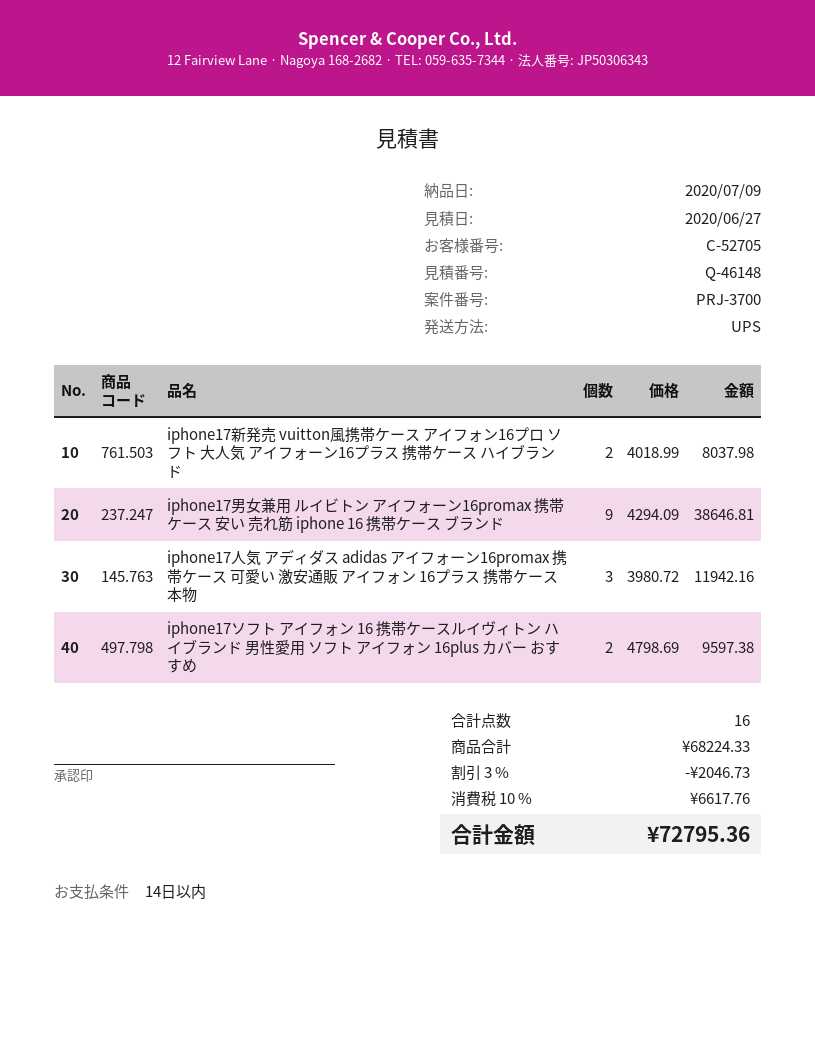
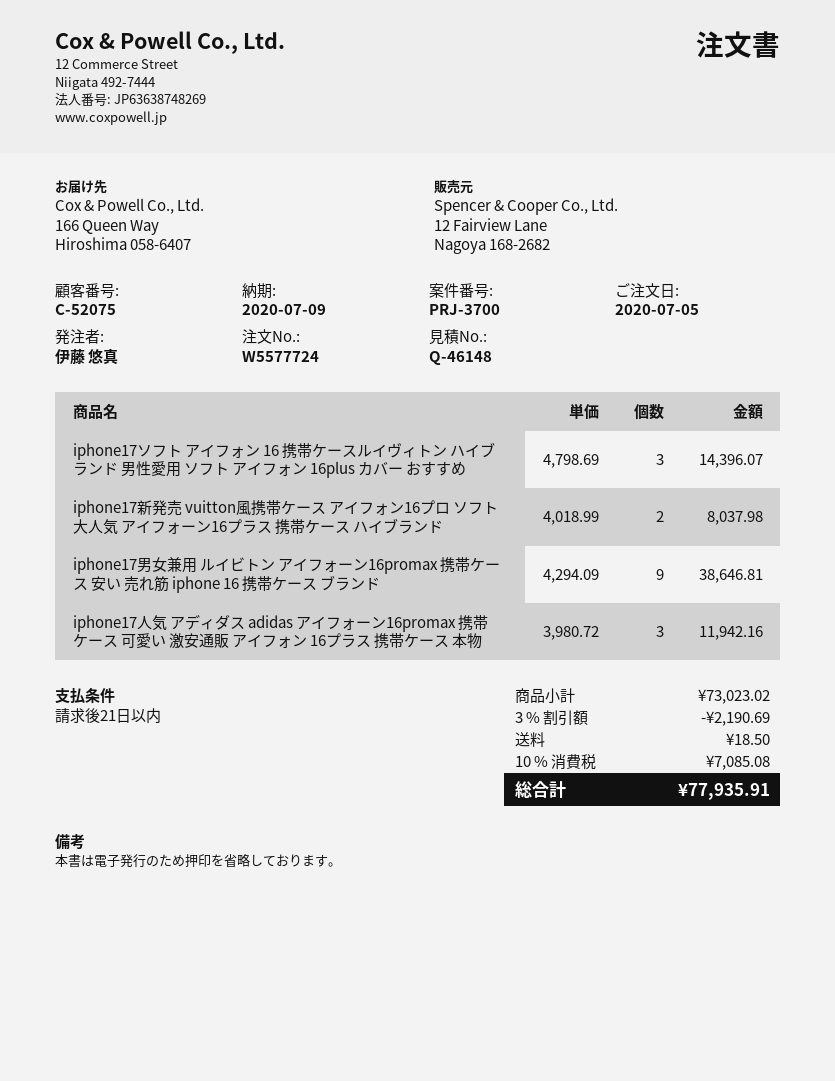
payment terms: 14 days -> 21 days
customer number: C-52705 -> C-52075
iphone17ソフト アイフォン 16 携帯ケースルイヴィトン ハイブランド 男性愛用 ソフト アイフォン 16plus カバー おすすめ: 2 x 4798.69 = 9597.38 -> 3 x 4798.69 = 14396.07
subtotal: 68224.33 -> 73023.02
discount: 3% = 2046.73 -> 3% = 2190.69
shipping: none -> 18.50
tax: 10% = 6617.76 -> 10% = 7085.08
total: 72795.36 -> 77935.91

